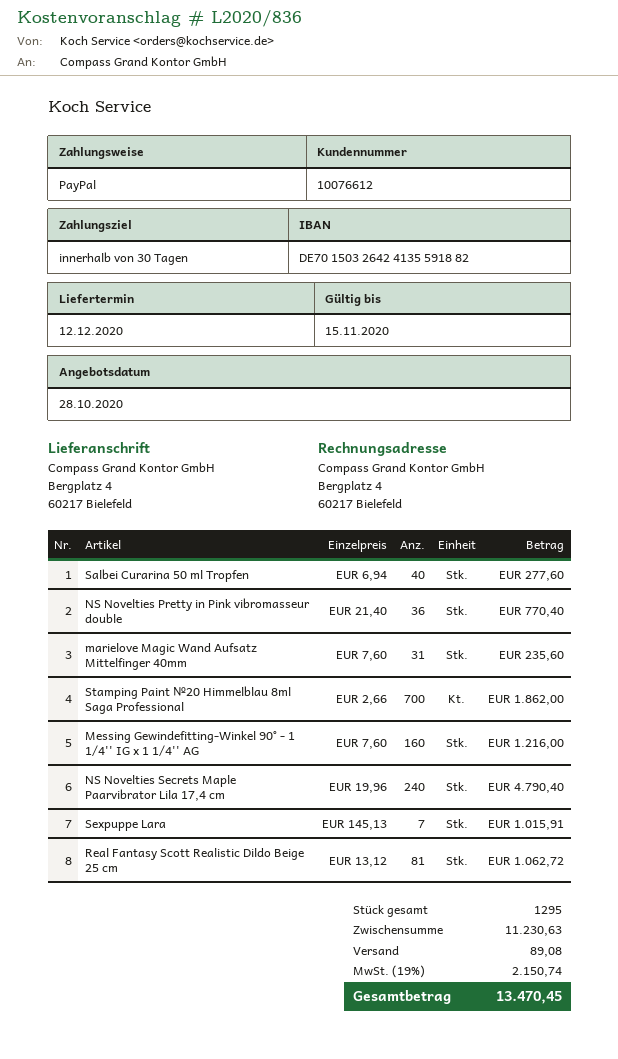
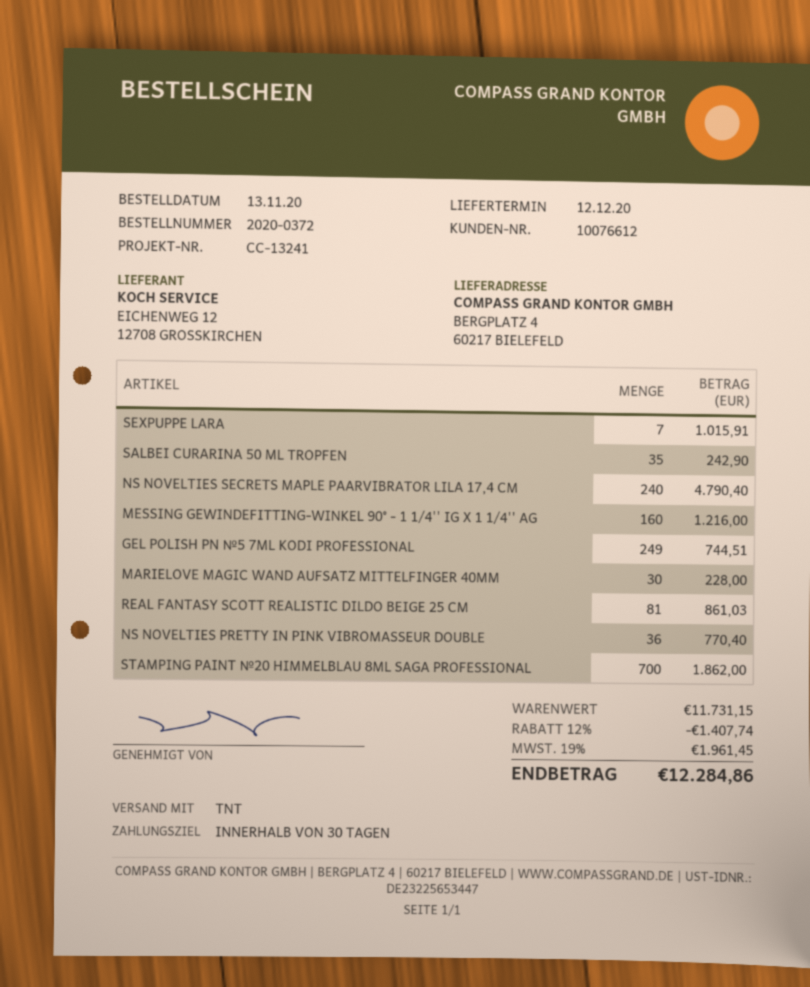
Salbei Curarina 50 ml Tropfen: 40 for 277.60 -> 35 for 242.90
marielove Magic Wand Aufsatz Mittelfinger 40mm: 31 for 235.60 -> 30 for 228.00
Real Fantasy Scott Realistic Dildo Beige 25 cm: 81 for 1062.72 -> 81 for 861.03
GEL POLISH PN №5 7ML KODI PROFESSIONAL: none -> 249 for 744.51
subtotal: 11230.63 -> 11731.15
discount: none -> 12% = 1407.74
shipping: 89.08 -> none
tax: 19% = 2150.74 -> 19% = 1961.45
total: 13470.45 -> 12284.86

